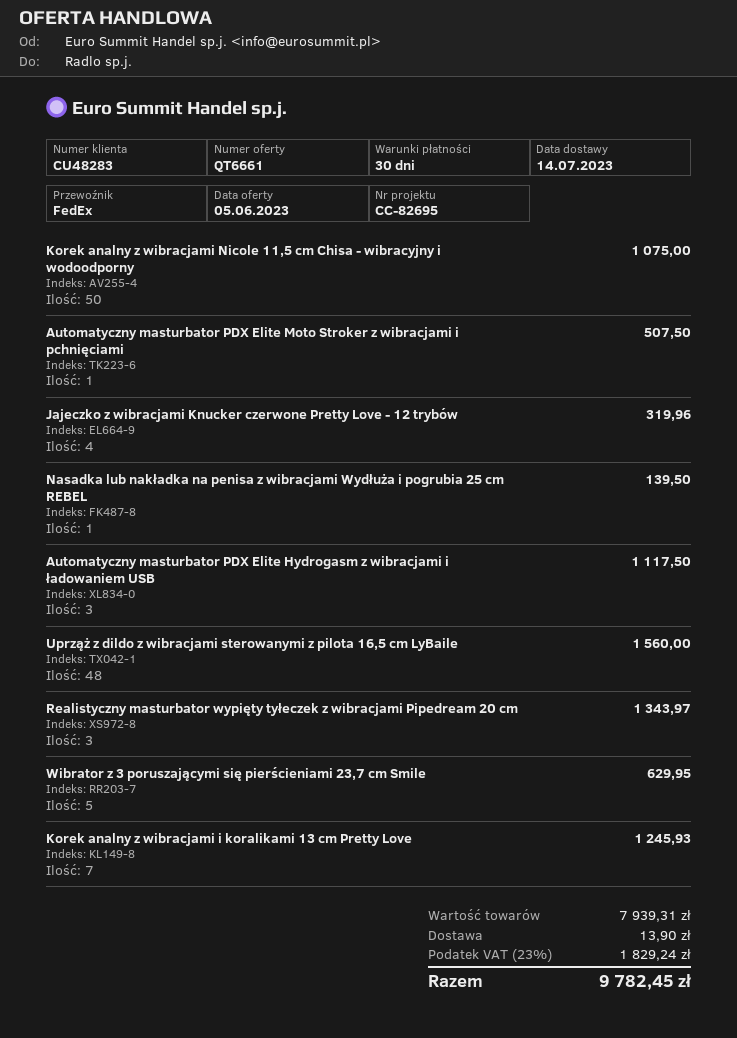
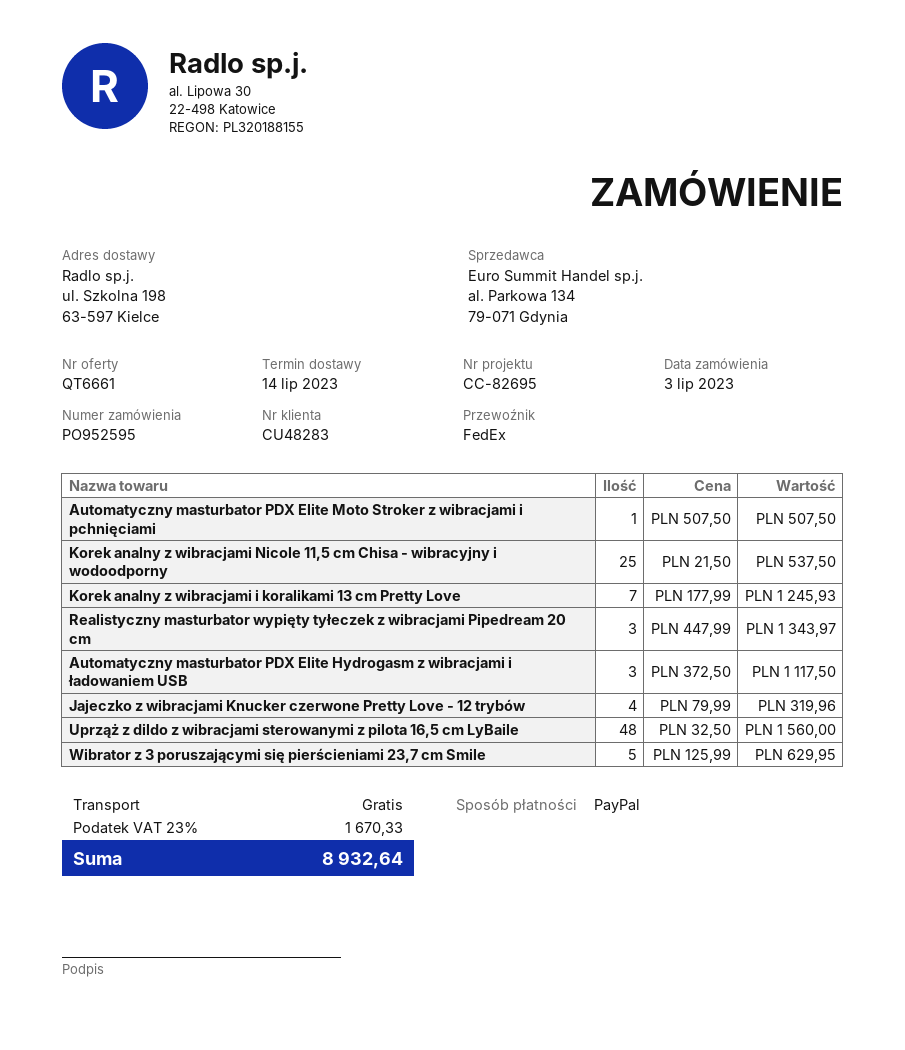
Korek analny z wibracjami Nicole 11,5 cm Chisa - wibracyjny i wodoodporny: 50 for 1075.00 -> 25 for 537.50
Nasadka lub nakładka na penisa z wibracjami Wydłuża i pogrubia 25 cm REBEL: 1 for 139.50 -> none
shipping: 13.90 -> 0.00
tax: 23% = 1829.24 -> 23% = 1670.33
total: 9782.45 -> 8932.64

